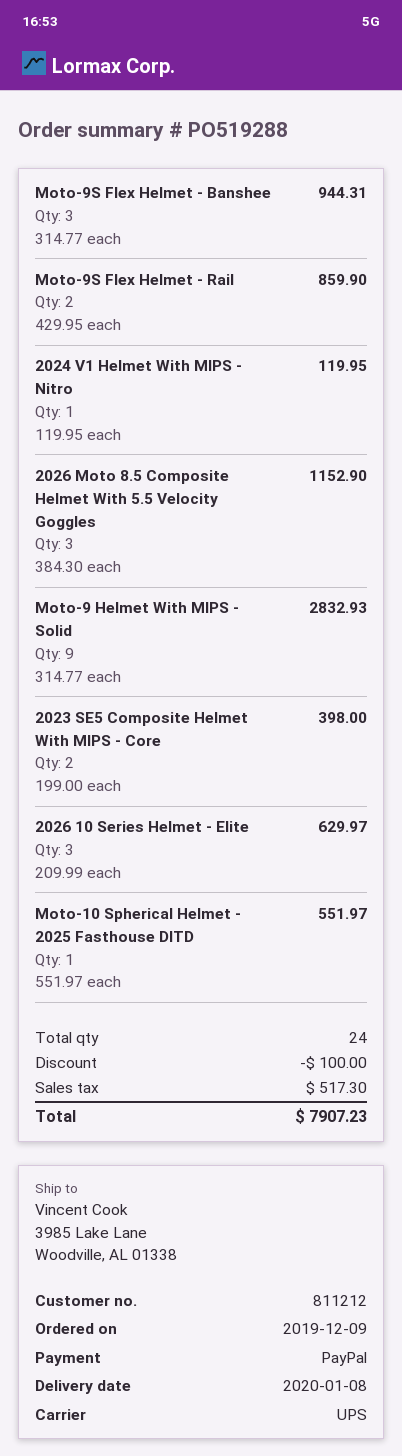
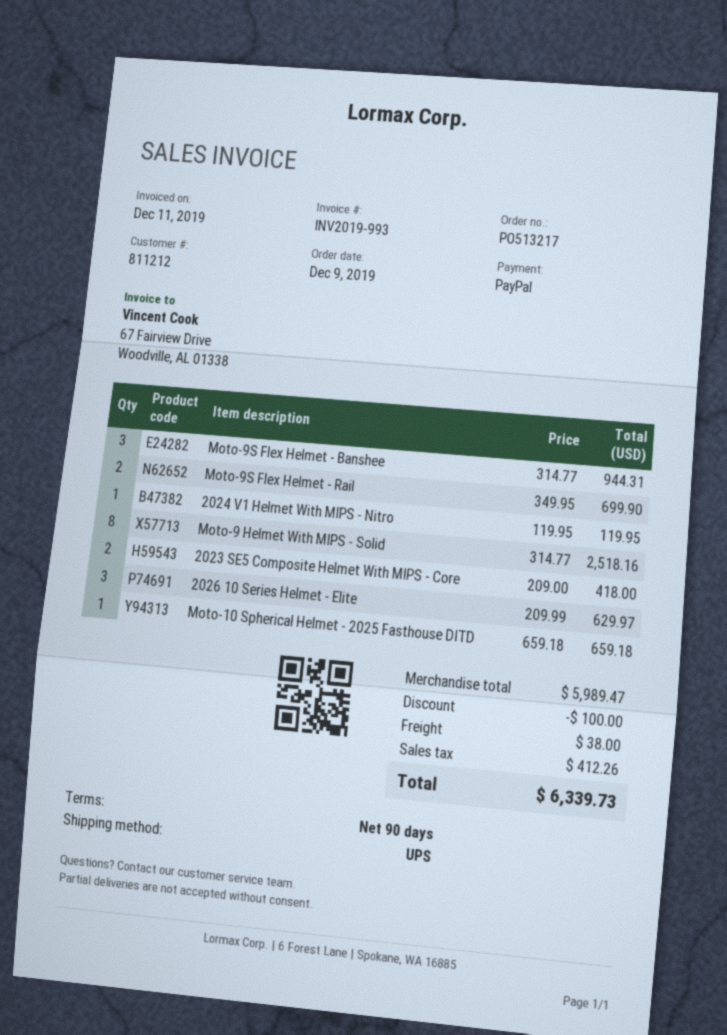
order number: PO519288 -> PO513217
Moto-9S Flex Helmet - Rail: 2 x 429.95 = 859.90 -> 2 x 349.95 = 699.90
2026 Moto 8.5 Composite Helmet With 5.5 Velocity Goggles: 3 x 384.30 = 1152.90 -> none
Moto-9 Helmet With MIPS - Solid: 9 x 314.77 = 2832.93 -> 8 x 314.77 = 2518.16
2023 SE5 Composite Helmet With MIPS - Core: 2 x 199.00 = 398.00 -> 2 x 209.00 = 418.00
Moto-10 Spherical Helmet - 2025 Fasthouse DITD: 1 x 551.97 = 551.97 -> 1 x 659.18 = 659.18
shipping: none -> 38.00
tax: 517.30 -> 412.26
total: 7907.23 -> 6339.73

